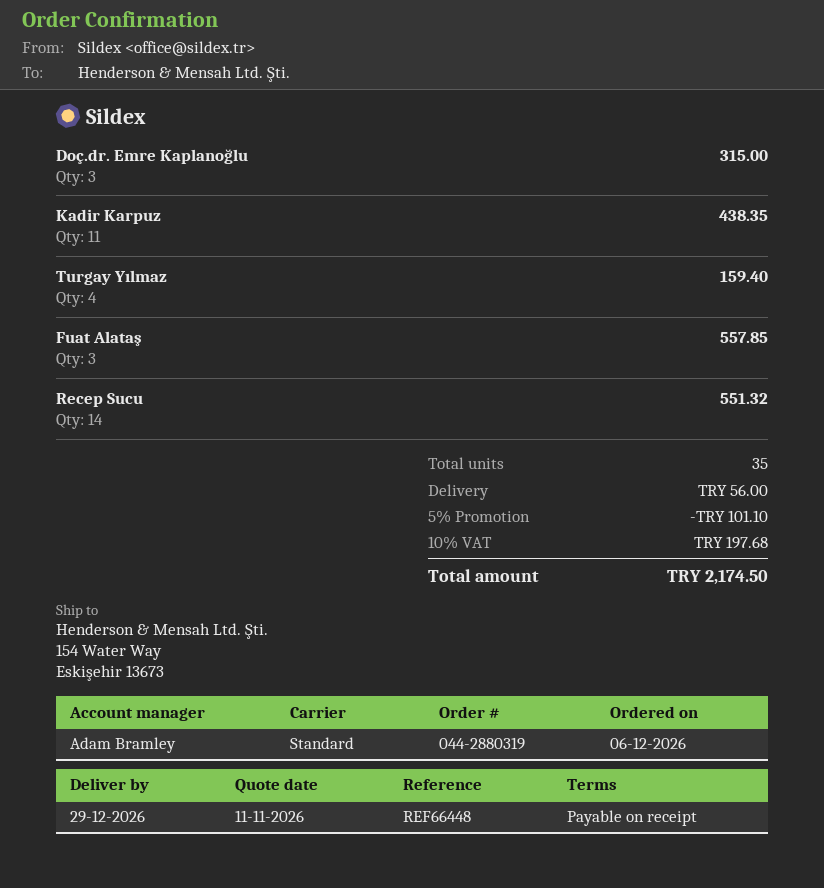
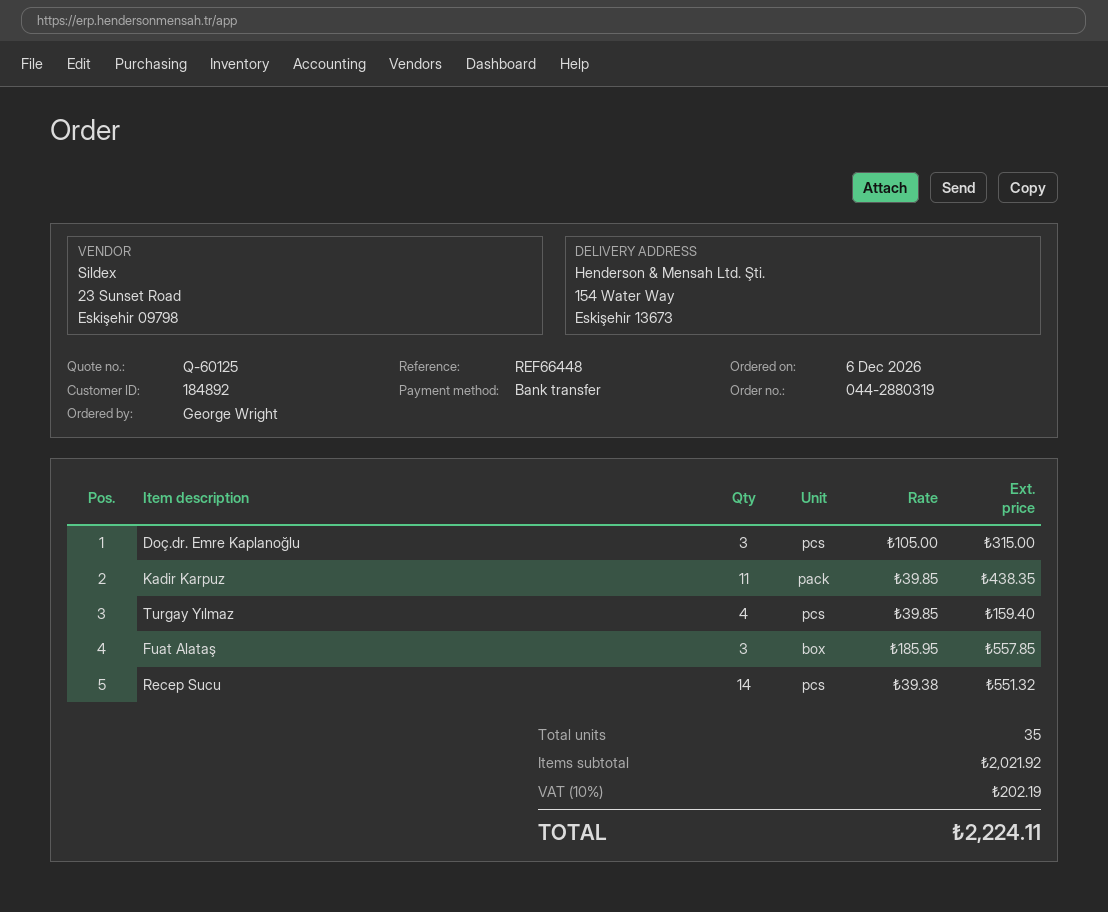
discount: 5% = 101.10 -> none
shipping: 56.00 -> none
tax: 10% = 197.68 -> 10% = 202.19
total: 2174.50 -> 2224.11

